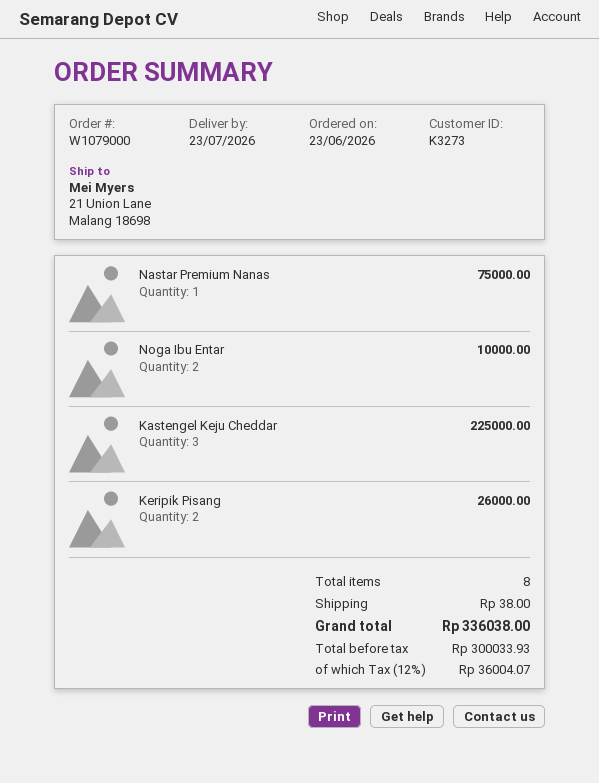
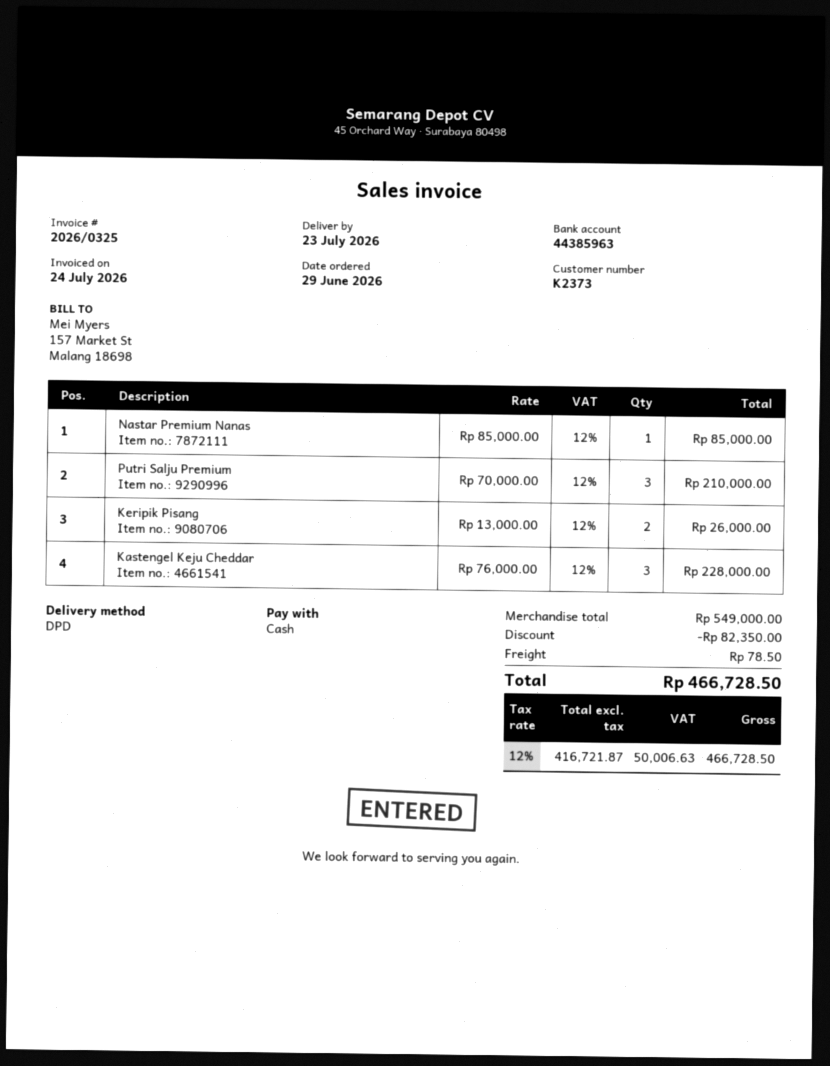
order date: 2026-06-23 -> 2026-06-29
customer number: K3273 -> K2373
Nastar Premium Nanas: 1 for 75000.00 -> 1 for 85000.00
Noga Ibu Entar: 2 for 10000.00 -> none
Kastengel Keju Cheddar: 3 for 225000.00 -> 3 for 228000.00
Putri Salju Premium: none -> 3 for 210000.00
discount: none -> 82350.00
shipping: 38.00 -> 78.50
net: 300033.93 -> 416721.87
tax: 12% = 36004.07 -> 12% = 50006.63
total: 336038.00 -> 466728.50

